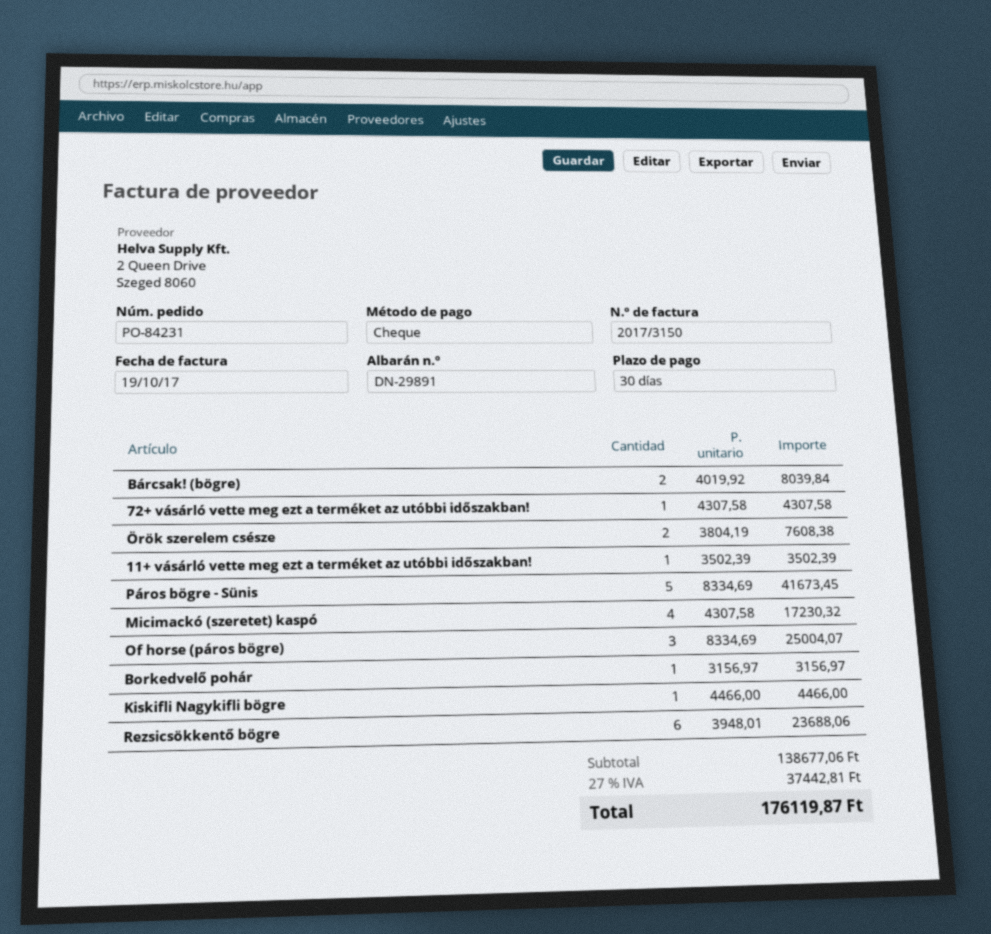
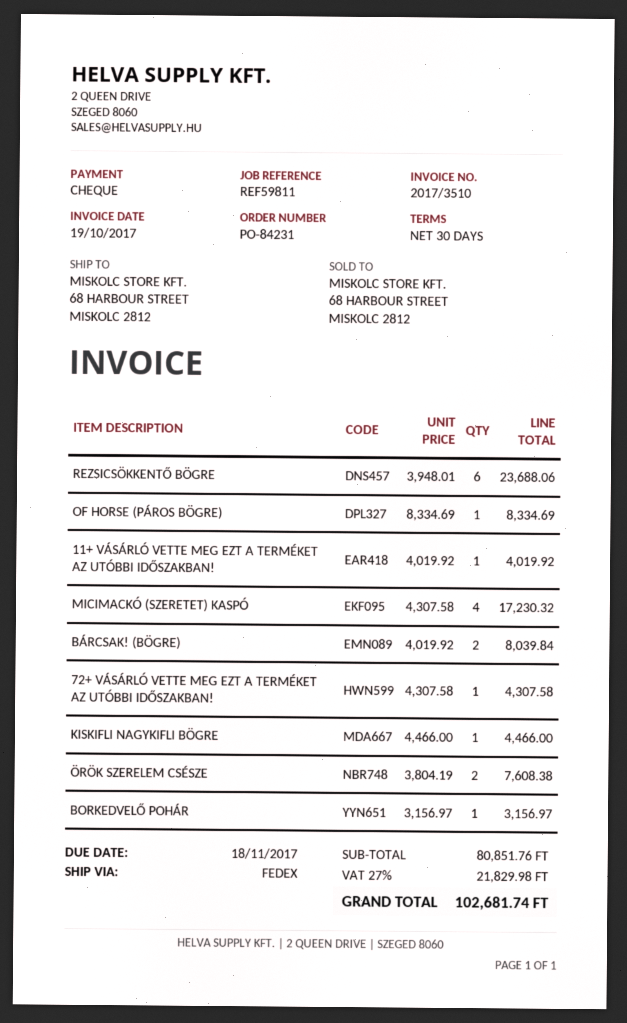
invoice number: 2017/3150 -> 2017/3510
11+ vásárló vette meg ezt a terméket az utóbbi időszakban!: 1 x 3502.39 = 3502.39 -> 1 x 4019.92 = 4019.92
Páros bögre - Sünis: 5 x 8334.69 = 41673.45 -> none
Of horse (páros bögre): 3 x 8334.69 = 25004.07 -> 1 x 8334.69 = 8334.69
subtotal: 138677.06 -> 80851.76
tax: 27% = 37442.81 -> 27% = 21829.98
total: 176119.87 -> 102681.74

